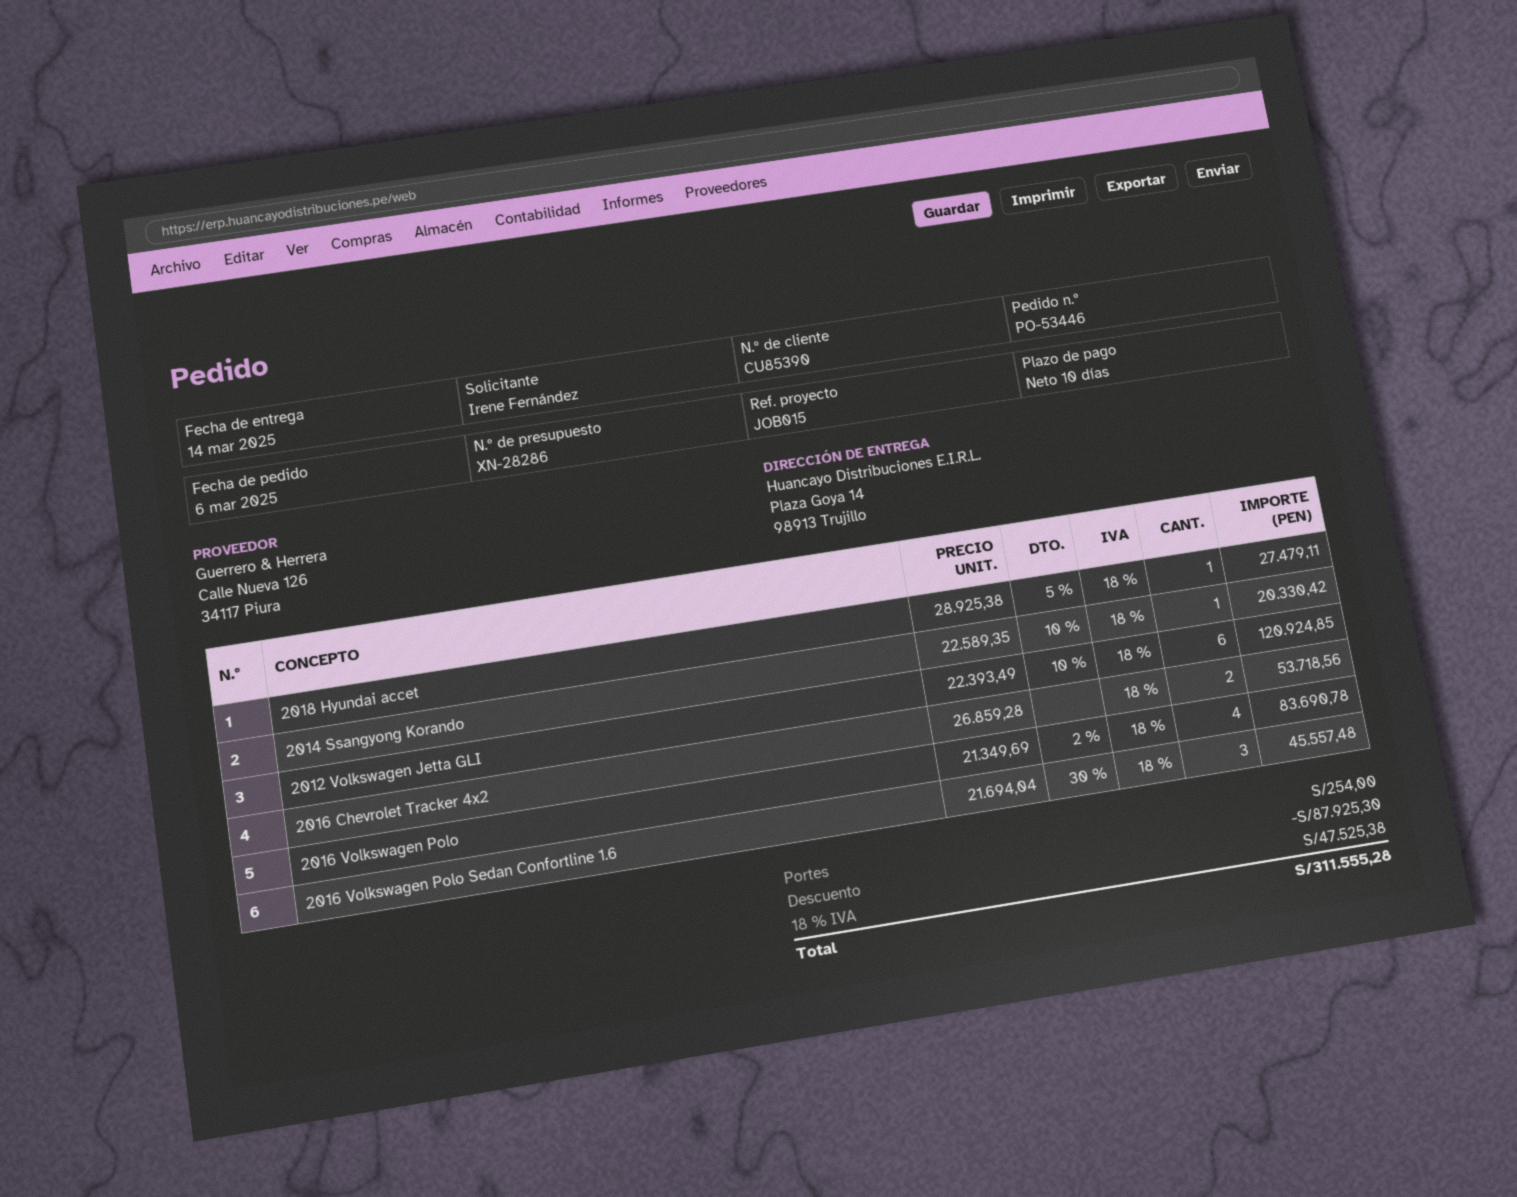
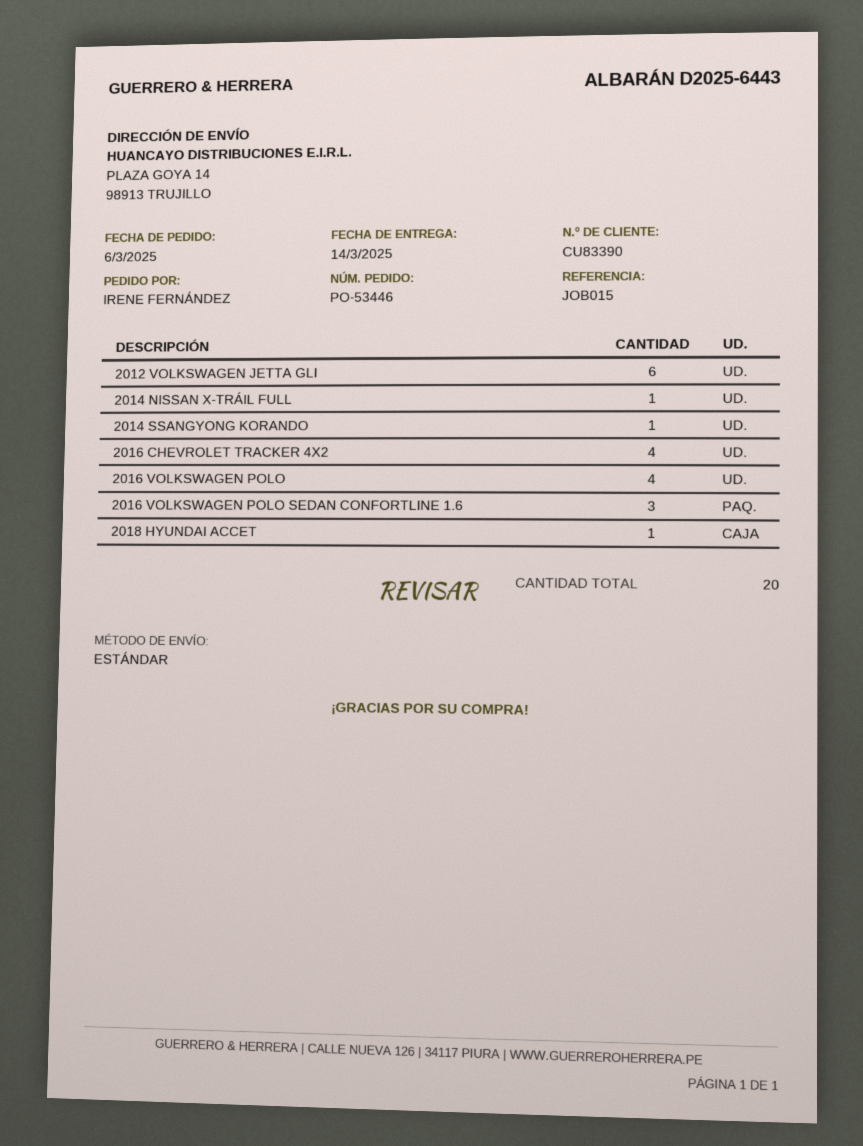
customer number: CU85390 -> CU83390
2016 Chevrolet Tracker 4x2: 2 -> 4
2014 NISSAN X-TRÁIL FULL: none -> 1

